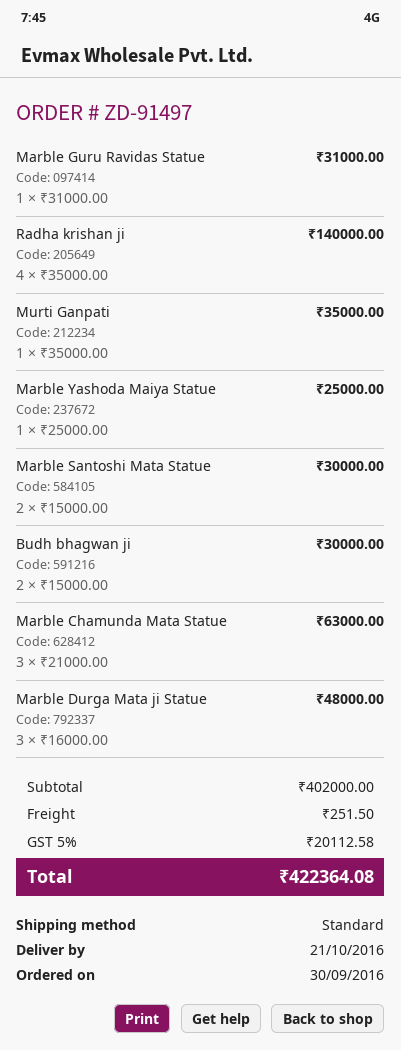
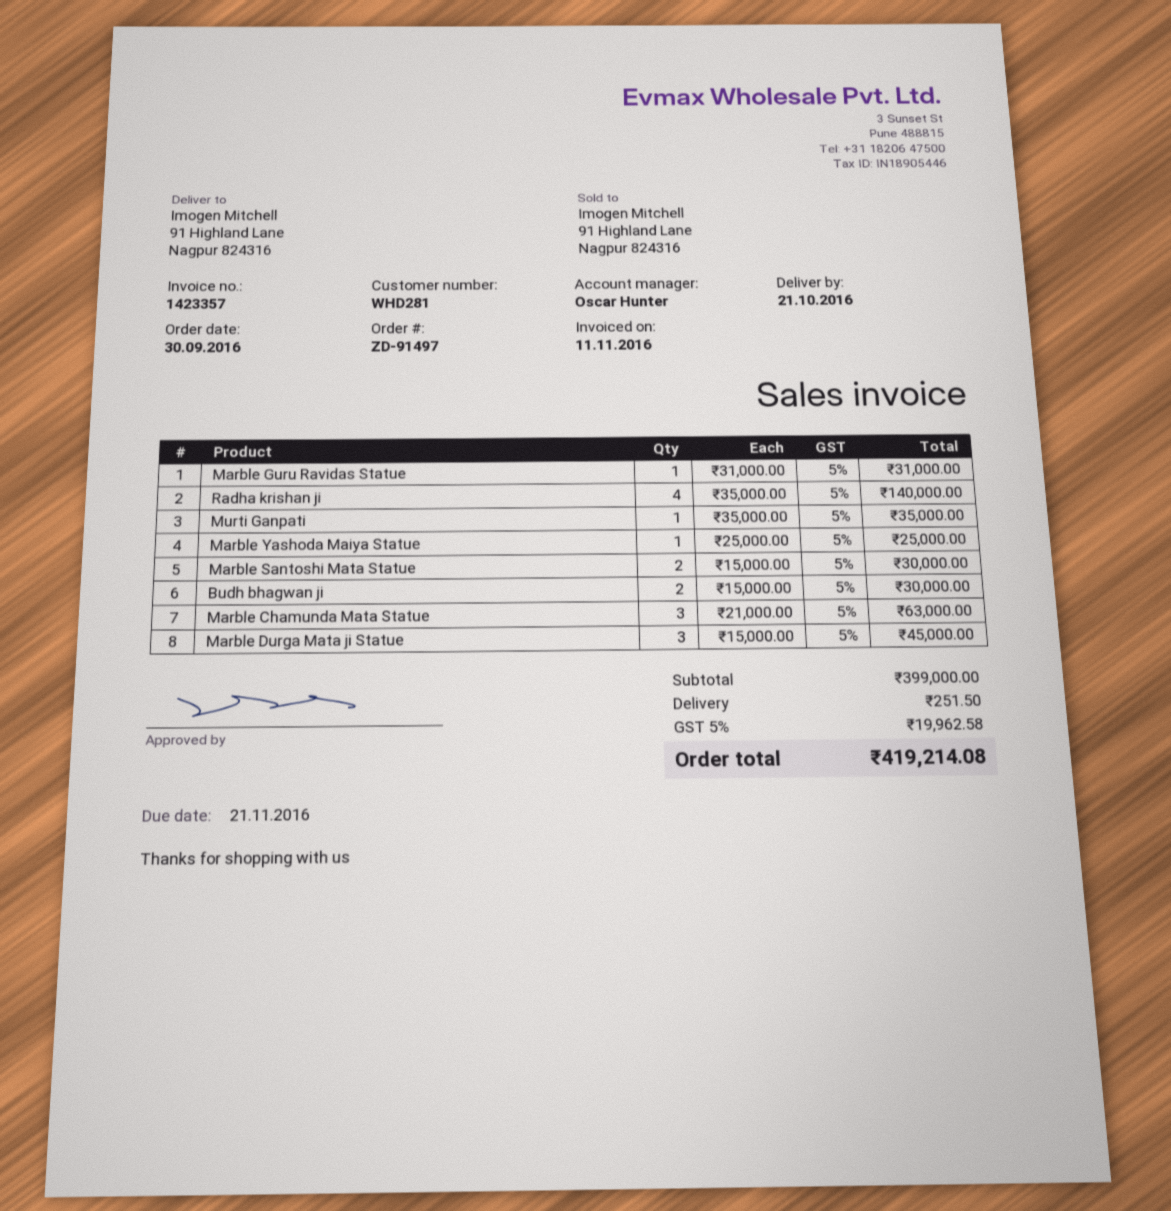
Marble Durga Mata ji Statue: 3 x 16000.00 = 48000.00 -> 3 x 15000.00 = 45000.00
subtotal: 402000.00 -> 399000.00
tax: 5% = 20112.58 -> 5% = 19962.58
total: 422364.08 -> 419214.08

